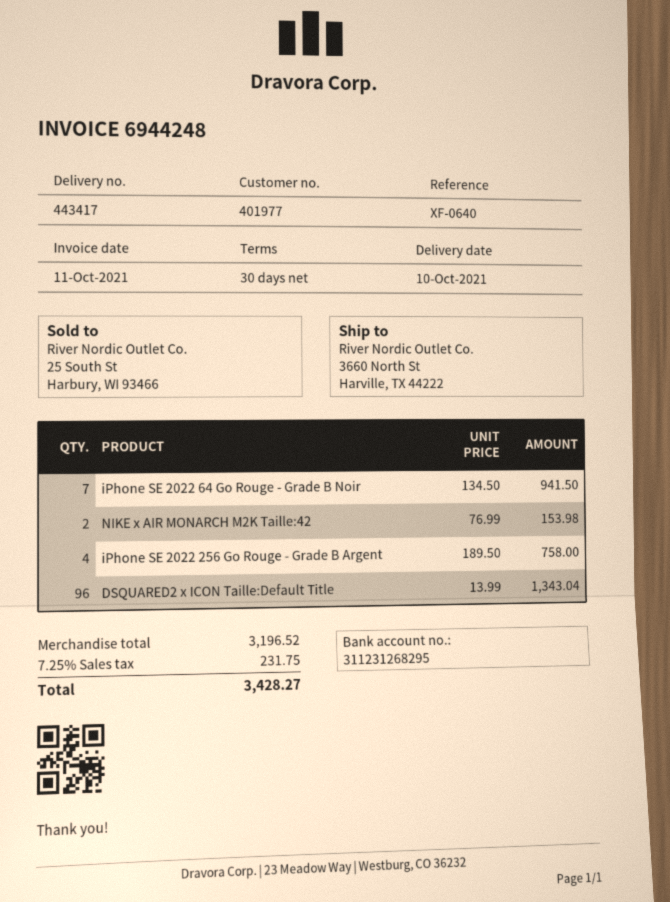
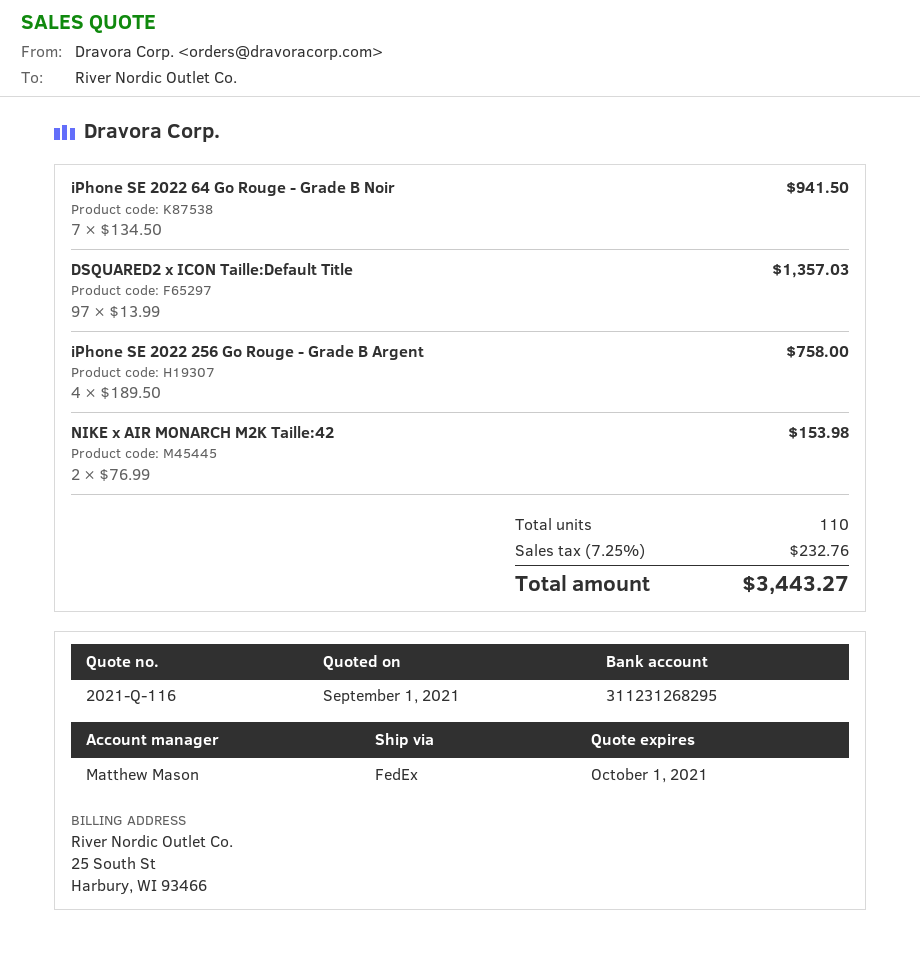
DSQUARED2 x ICON Taille:Default Title: 96 x 13.99 = 1343.04 -> 97 x 13.99 = 1357.03
tax: 7.25% = 231.75 -> 7.25% = 232.76
total: 3428.27 -> 3443.27

